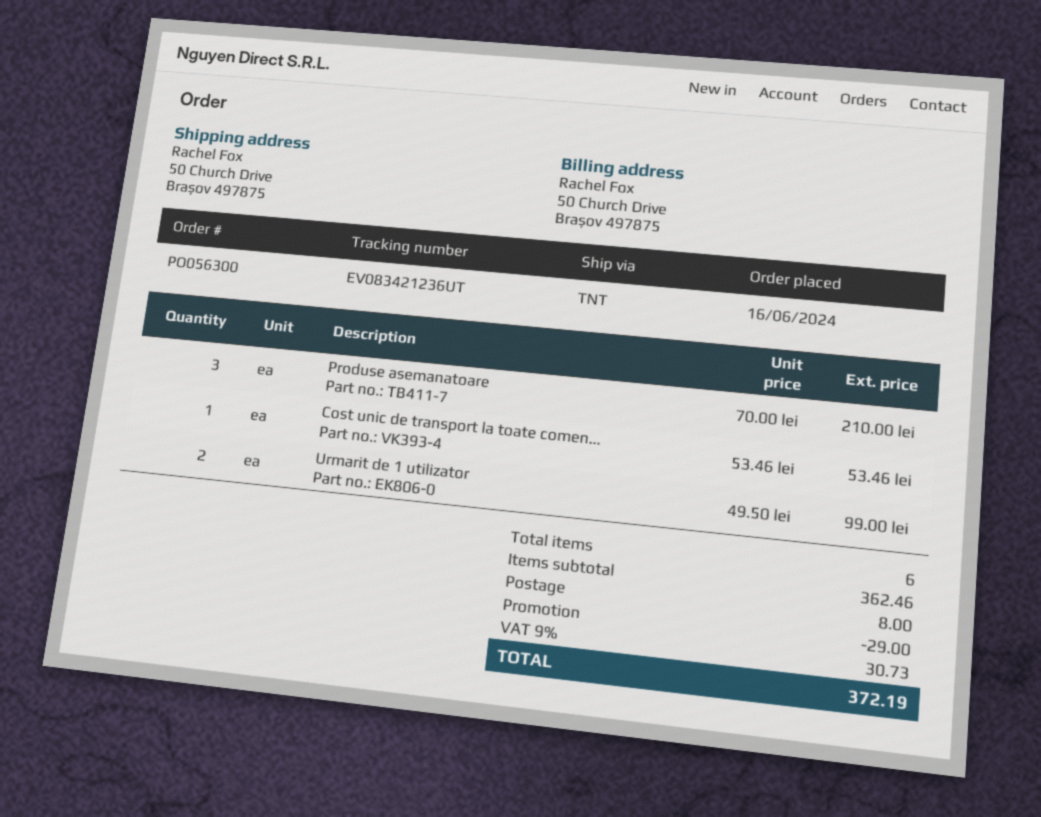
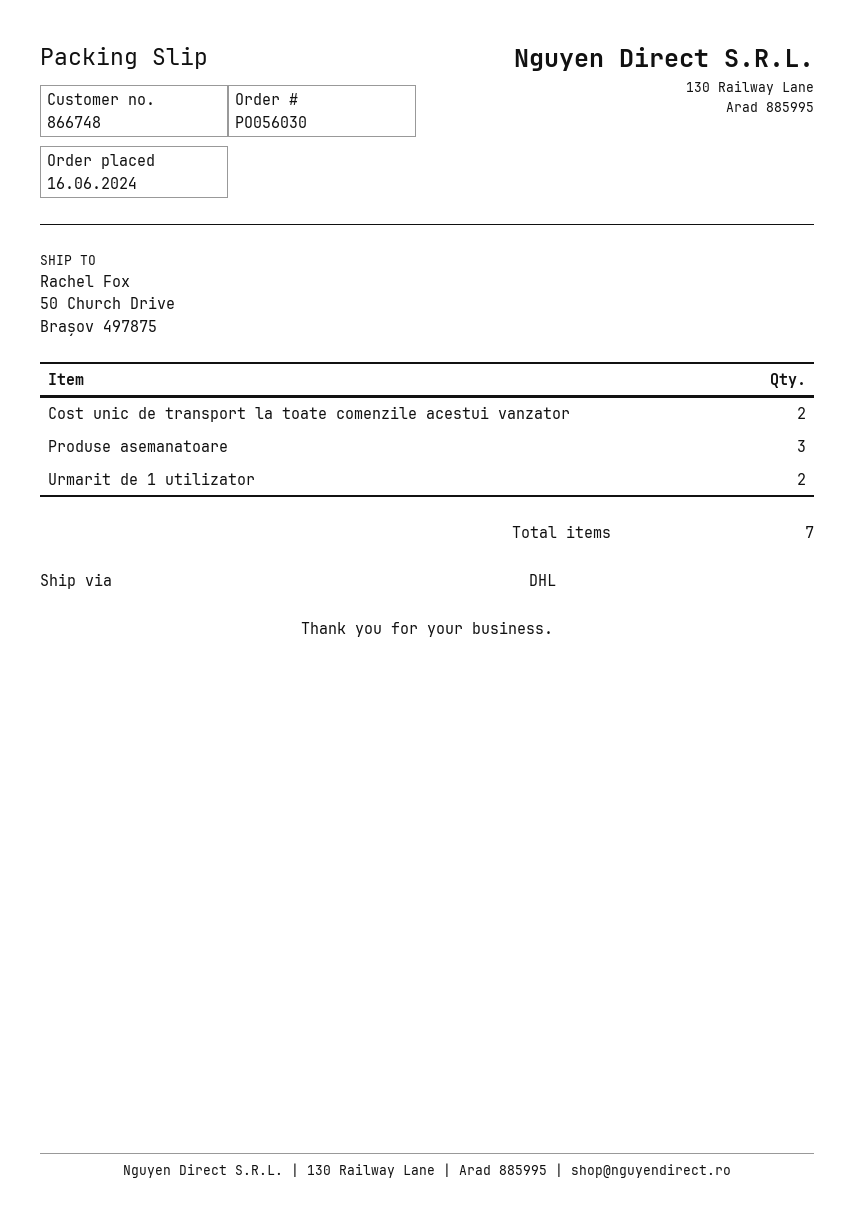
order number: PO056300 -> PO056030
shipping method: TNT -> DHL
Cost unic de transport la toate comen...: 1 -> 2
total quantity: 6 -> 7

